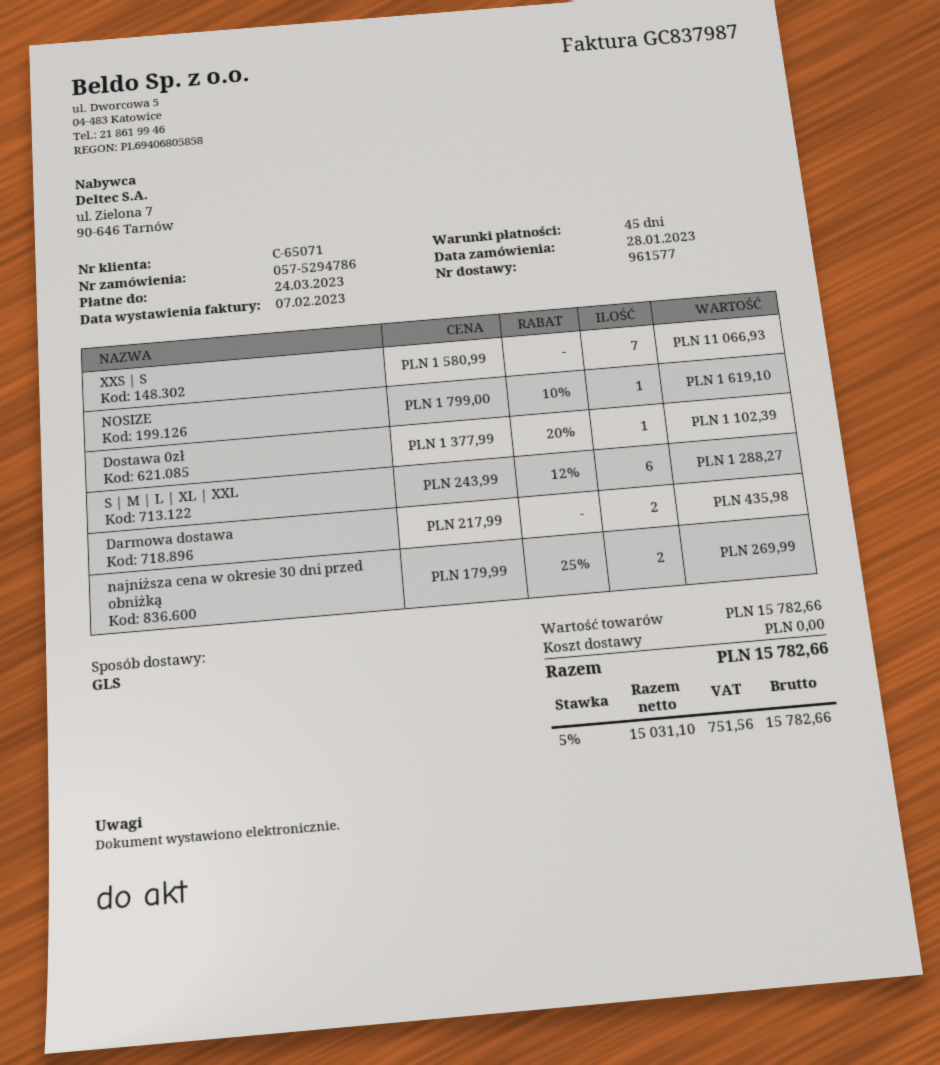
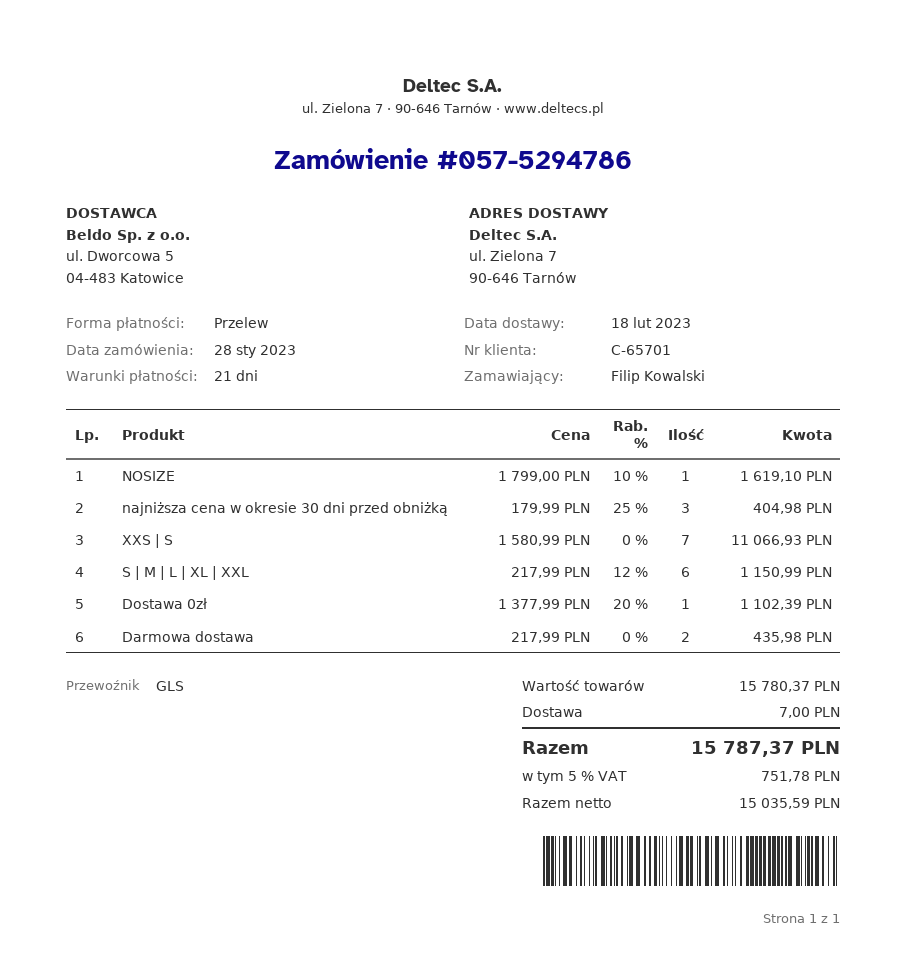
payment terms: 45 days -> 21 days
customer number: C-65071 -> C-65701
S | M | L | XL | XXL: 6 x 243.99 - 12% = 1288.27 -> 6 x 217.99 - 12% = 1150.99
najniższa cena w okresie 30 dni przed obniżką: 2 x 179.99 - 25% = 269.99 -> 3 x 179.99 - 25% = 404.98
subtotal: 15782.66 -> 15780.37
shipping: 0.00 -> 7.00
net: 15031.10 -> 15035.59
tax: 5% = 751.56 -> 5% = 751.78
total: 15782.66 -> 15787.37

